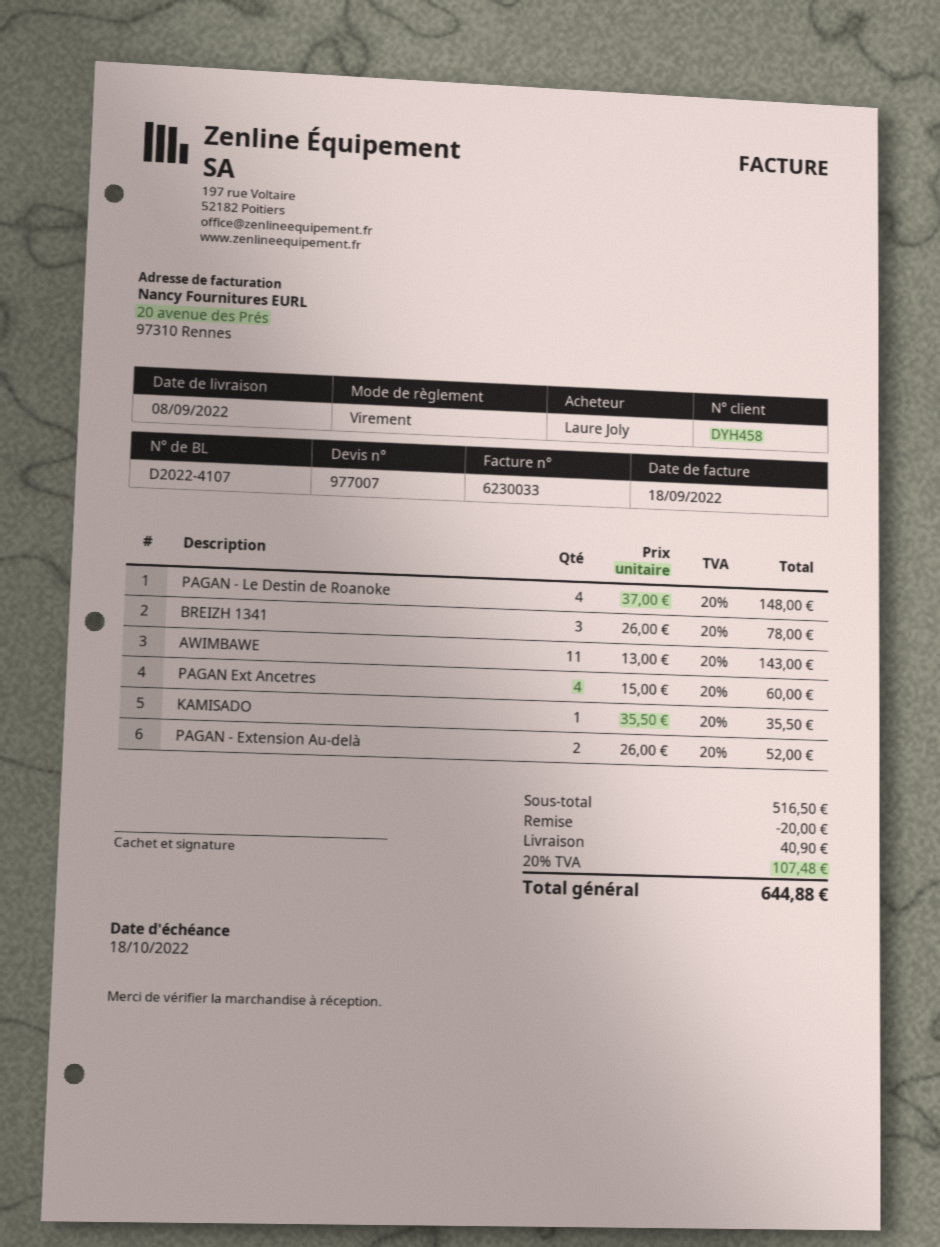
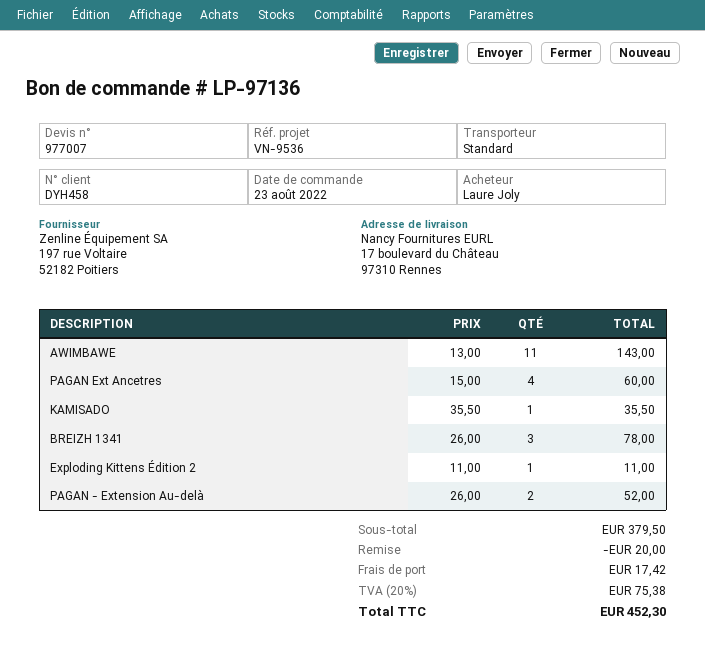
PAGAN - Le Destin de Roanoke: 4 x 37.00 = 148.00 -> none
Exploding Kittens Édition 2: none -> 1 x 11.00 = 11.00
subtotal: 516.50 -> 379.50
shipping: 40.90 -> 17.42
tax: 20% = 107.48 -> 20% = 75.38
total: 644.88 -> 452.30

